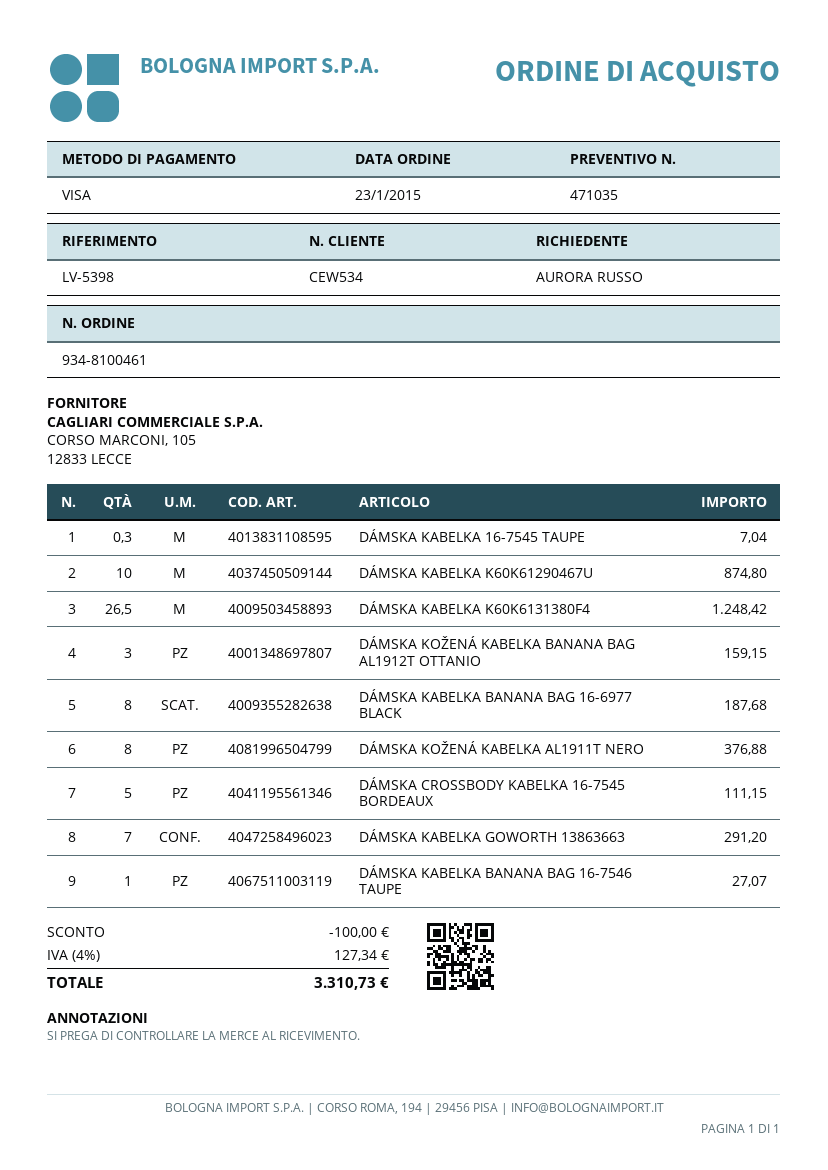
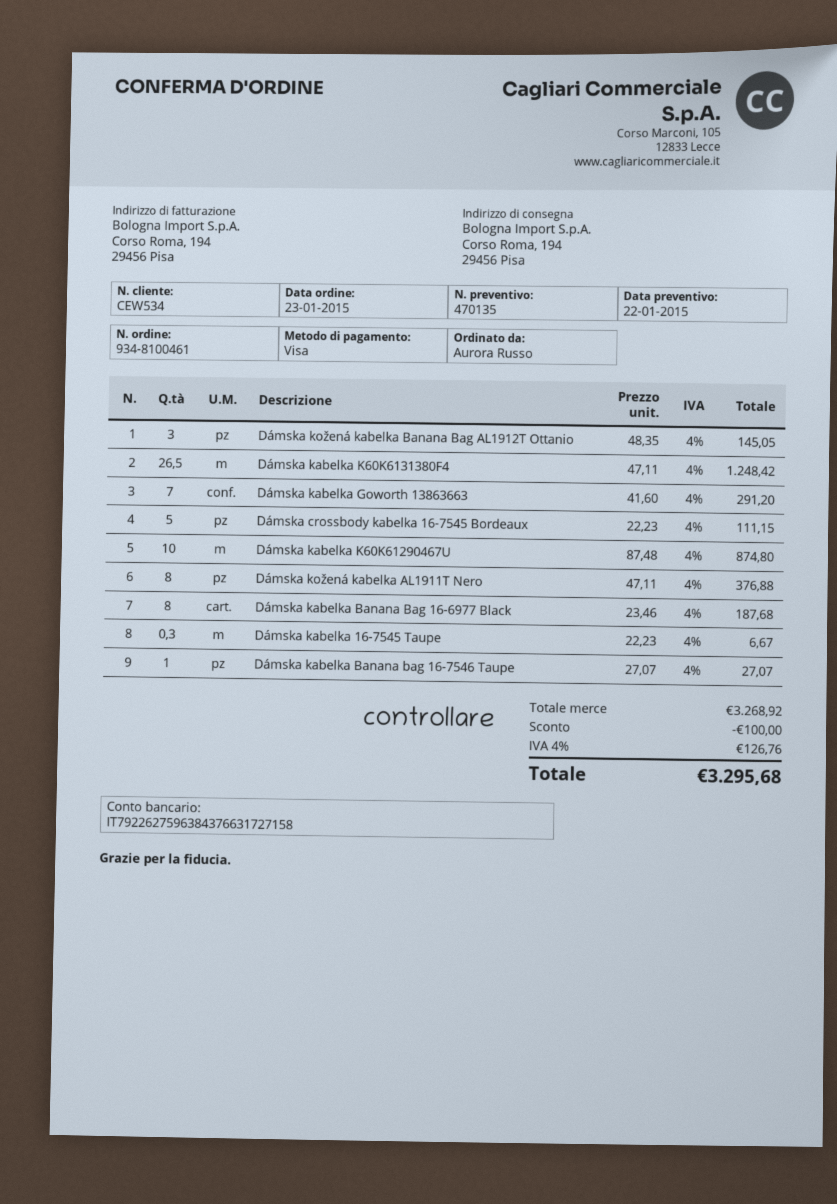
quote number: 471035 -> 470135
DÁMSKA KABELKA 16-7545 TAUPE: 0.3 for 7.04 -> 0.3 for 6.67
DÁMSKA KOŽENÁ KABELKA BANANA BAG AL1912T OTTANIO: 3 for 159.15 -> 3 for 145.05
tax: 4% = 127.34 -> 4% = 126.76
total: 3310.73 -> 3295.68

